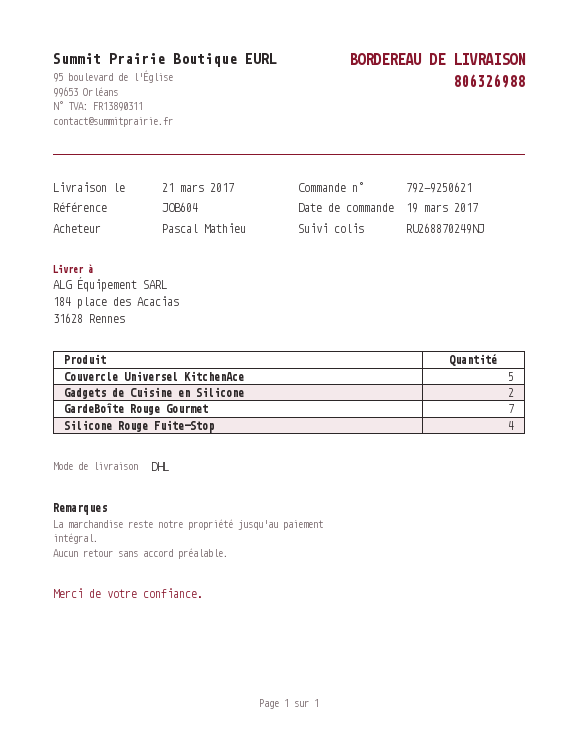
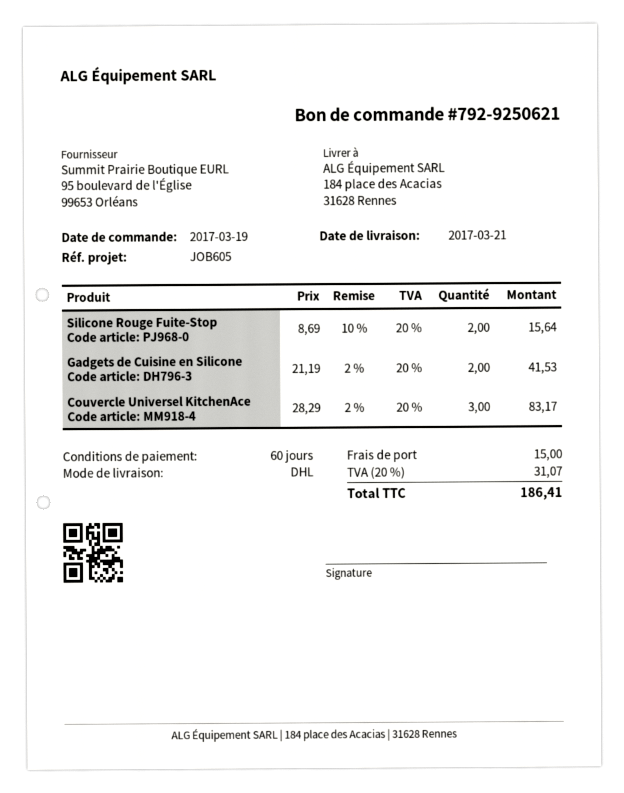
reference: JOB604 -> JOB605
Couvercle Universel KitchenAce: 5 -> 3
GardeBoîte Rouge Gourmet: 7 -> none
Silicone Rouge Fuite‑Stop: 4 -> 2

